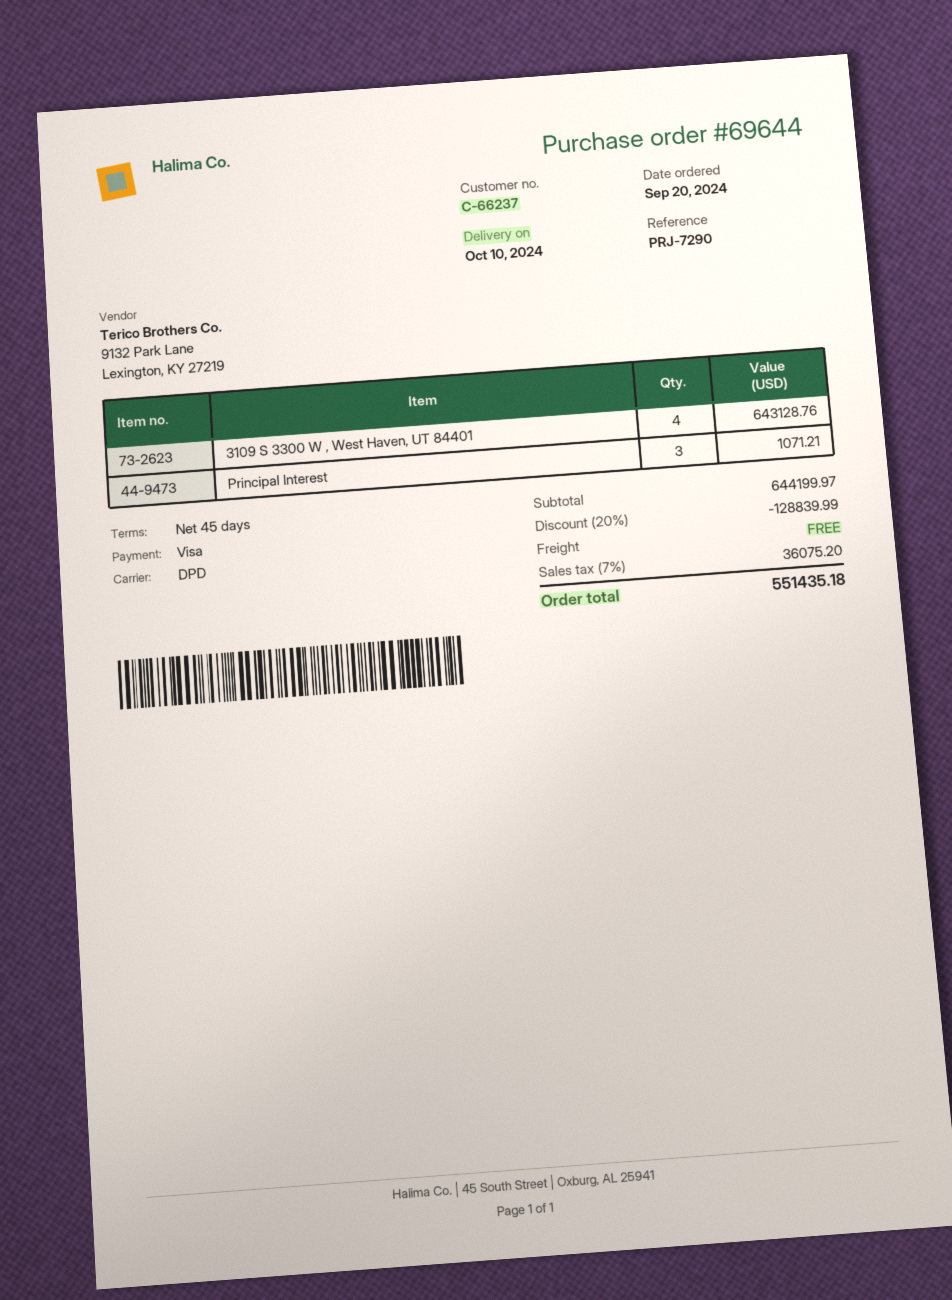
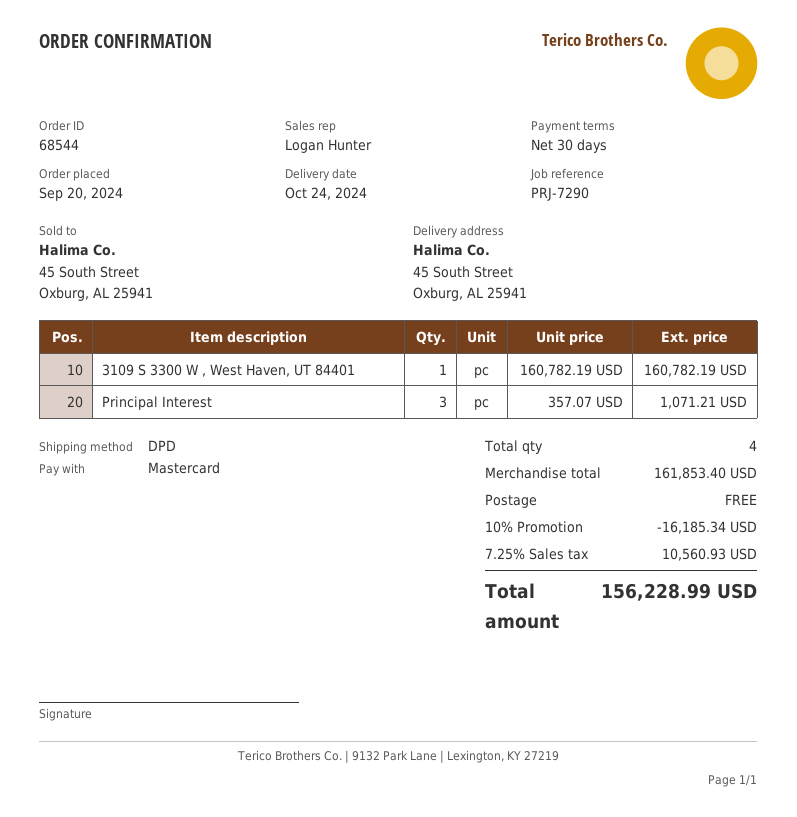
order number: 69644 -> 68544
delivery date: 2024-10-10 -> 2024-10-24
payment terms: 45 days -> 30 days
payment method: Visa -> Mastercard
3109 S 3300 W , West Haven, UT 84401: 4 for 643128.76 -> 1 for 160782.19
subtotal: 644199.97 -> 161853.40
discount: 20% = 128839.99 -> 10% = 16185.34
tax: 7% = 36075.20 -> 7.25% = 10560.93
total: 551435.18 -> 156228.99

